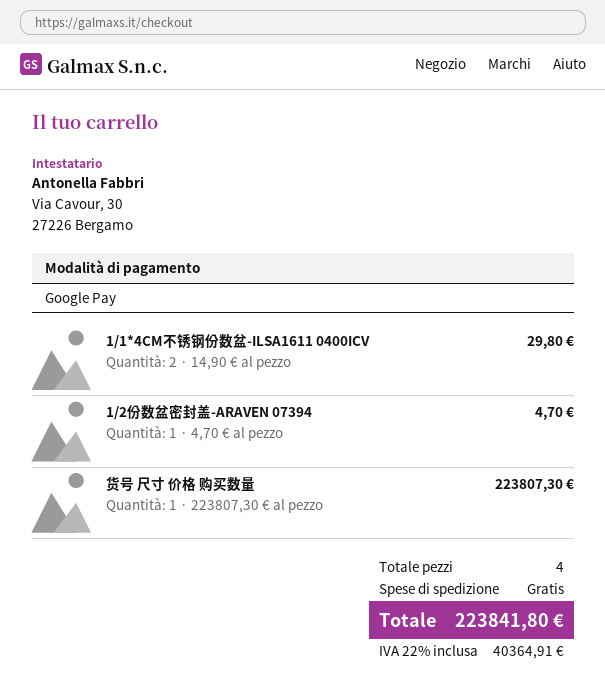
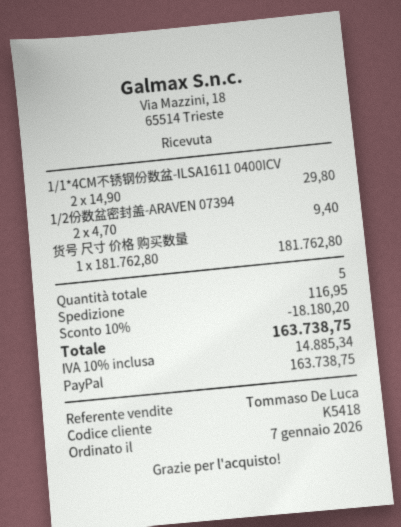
payment method: Google Pay -> PayPal
1/2份数盆密封盖-ARAVEN 07394: 1 x 4.70 = 4.70 -> 2 x 4.70 = 9.40
货号 尺寸 价格 购买数量: 1 x 223807.30 = 223807.30 -> 1 x 181762.80 = 181762.80
total quantity: 4 -> 5
discount: none -> 10% = 18180.20
shipping: 0.00 -> 116.95
tax: 22% = 40364.91 -> 10% = 14885.34
total: 223841.80 -> 163738.75

